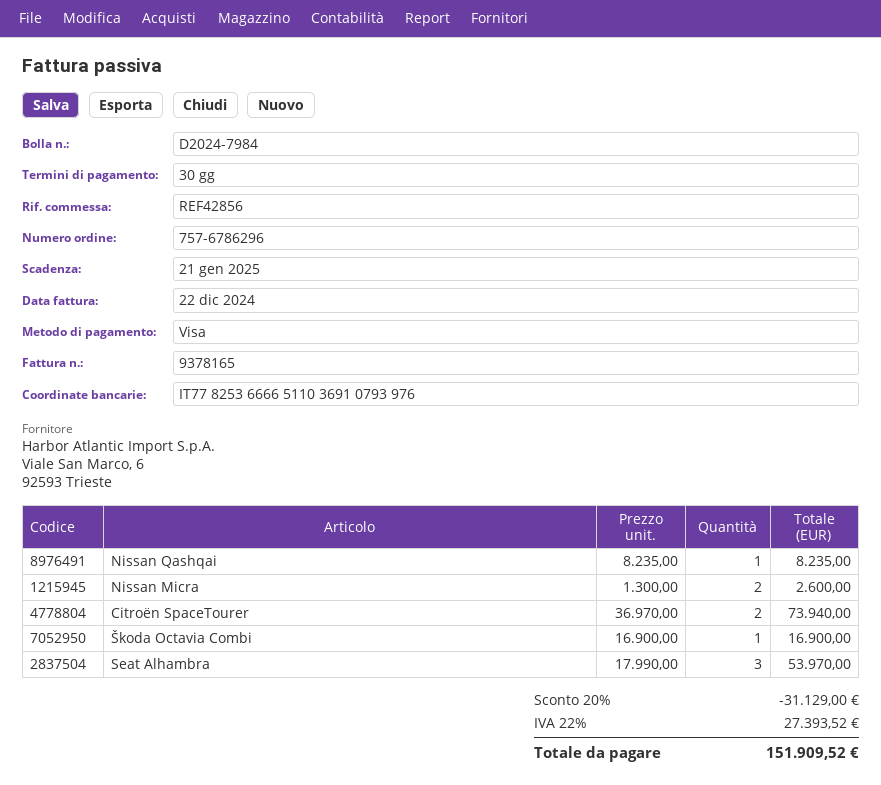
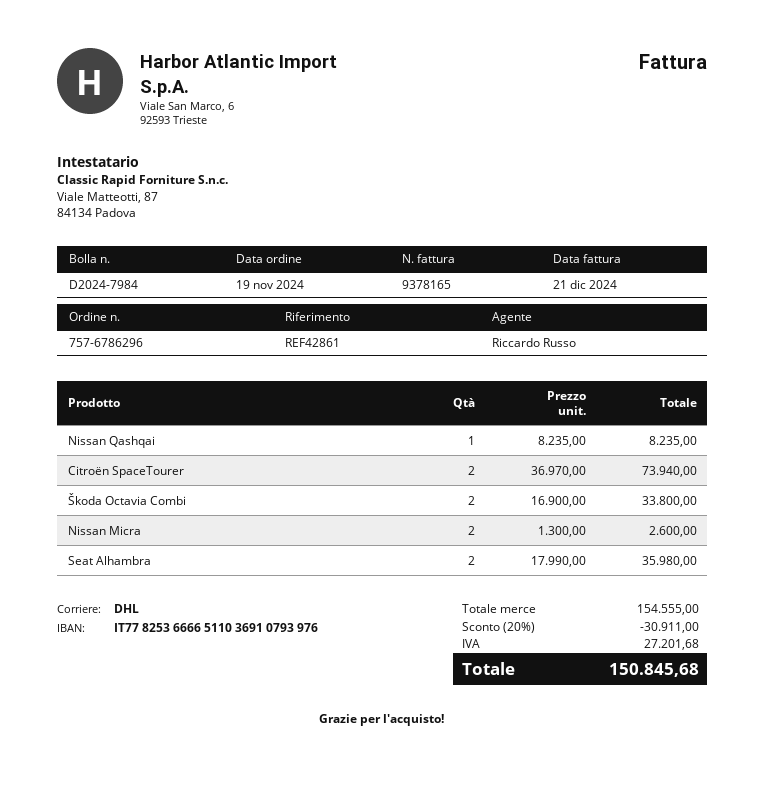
invoice date: 2024-12-22 -> 2024-12-21
reference: REF42856 -> REF42861
Škoda Octavia Combi: 1 x 16900.00 = 16900.00 -> 2 x 16900.00 = 33800.00
Seat Alhambra: 3 x 17990.00 = 53970.00 -> 2 x 17990.00 = 35980.00
discount: 20% = 31129.00 -> 20% = 30911.00
tax: 27393.52 -> 27201.68
total: 151909.52 -> 150845.68

